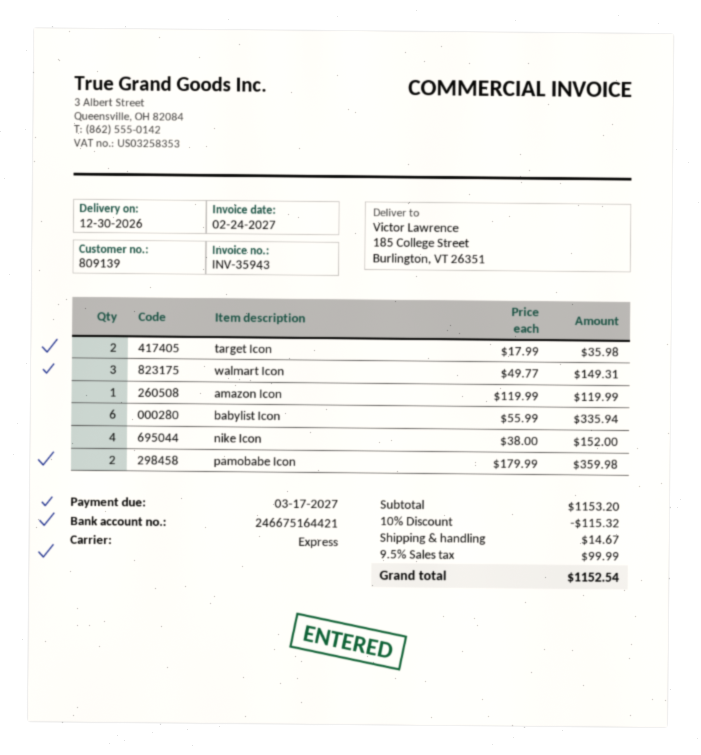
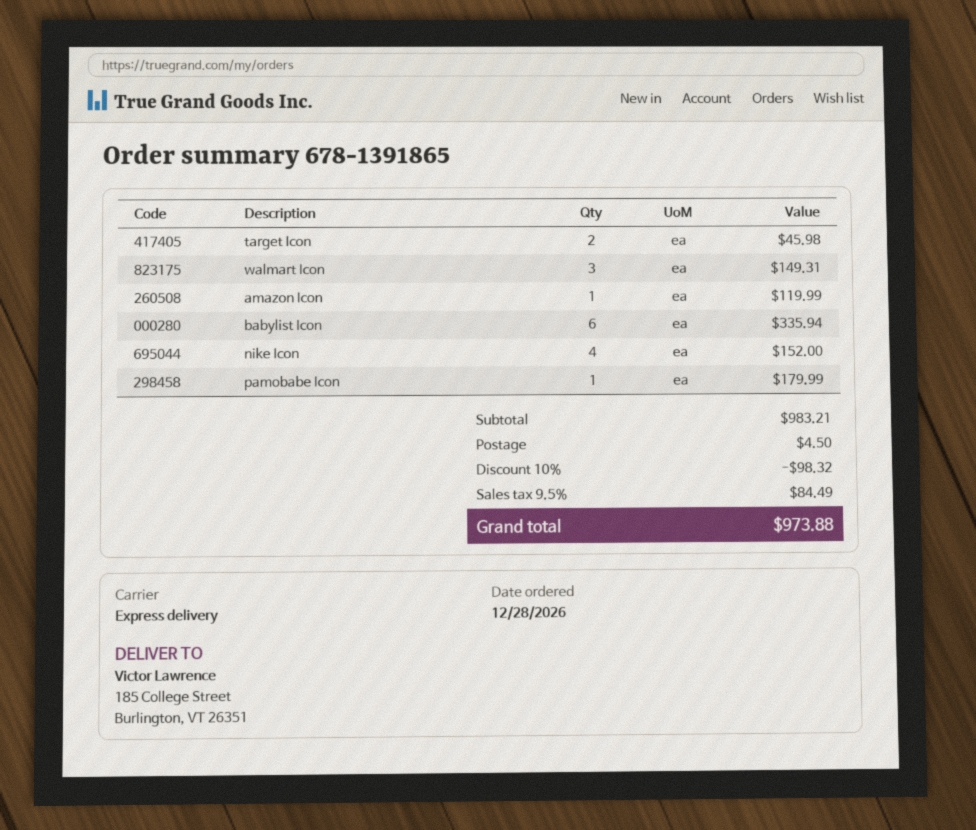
target Icon: 2 for 35.98 -> 2 for 45.98
pamobabe Icon: 2 for 359.98 -> 1 for 179.99
subtotal: 1153.20 -> 983.21
discount: 10% = 115.32 -> 10% = 98.32
shipping: 14.67 -> 4.50
tax: 9.5% = 99.99 -> 9.5% = 84.49
total: 1152.54 -> 973.88

